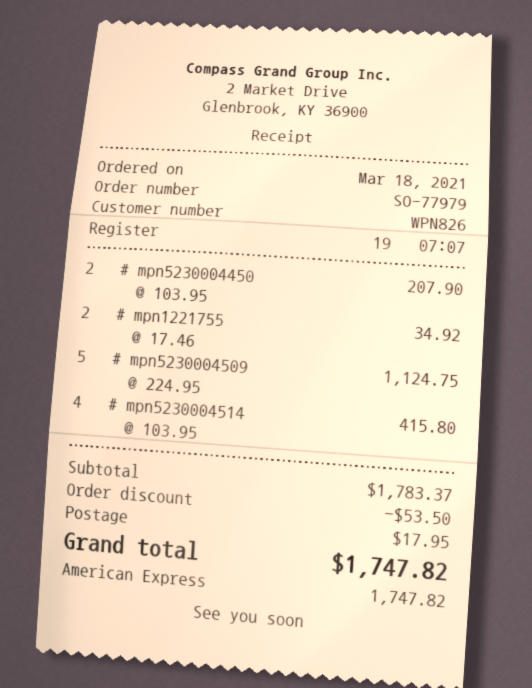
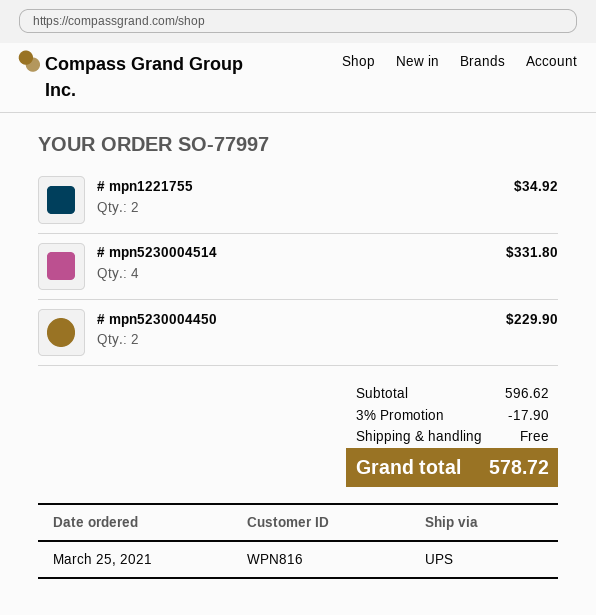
order number: SO-77979 -> SO-77997
order date: 2021-03-18 -> 2021-03-25
customer number: WPN826 -> WPN816
# mpn5230004450: 2 for 207.90 -> 2 for 229.90
# mpn5230004509: 5 for 1124.75 -> none
# mpn5230004514: 4 for 415.80 -> 4 for 331.80
subtotal: 1783.37 -> 596.62
discount: 53.50 -> 17.90
shipping: 17.95 -> 0.00
total: 1747.82 -> 578.72

